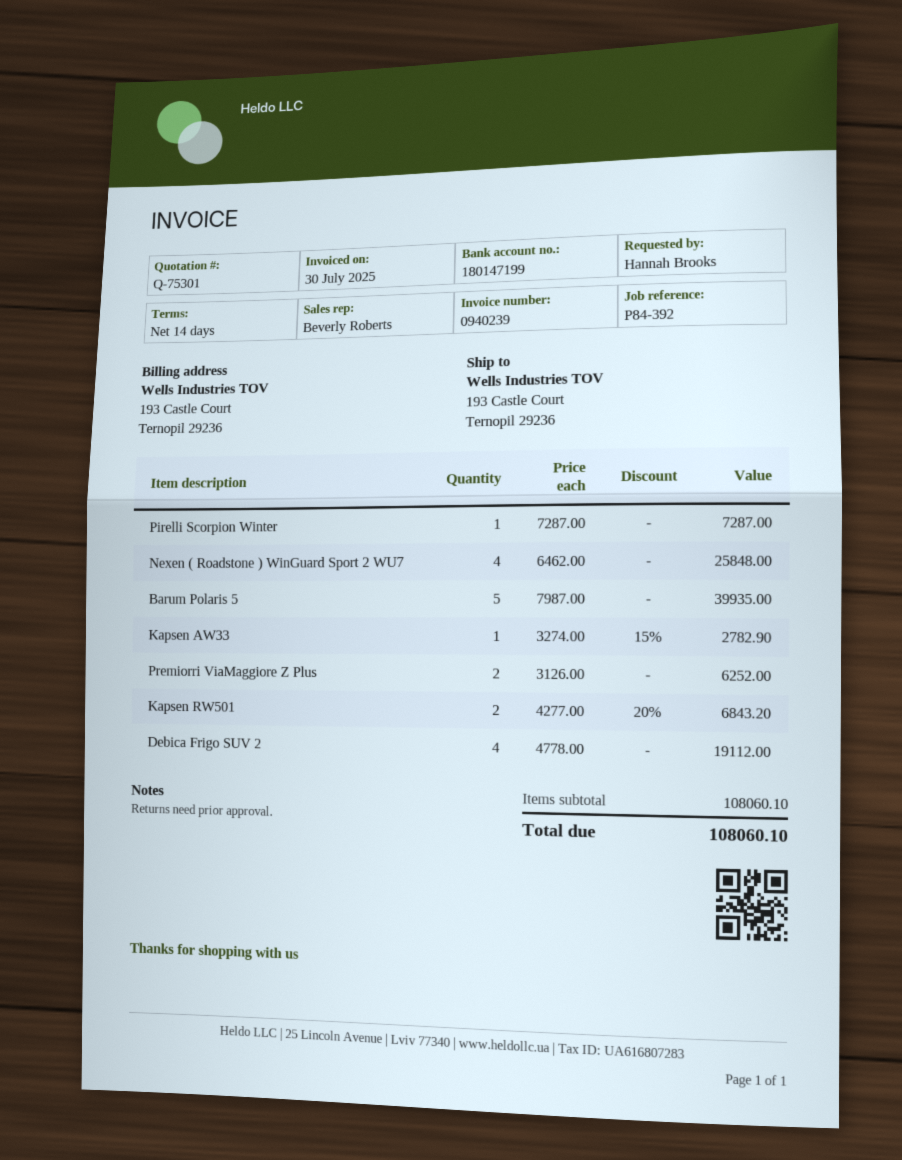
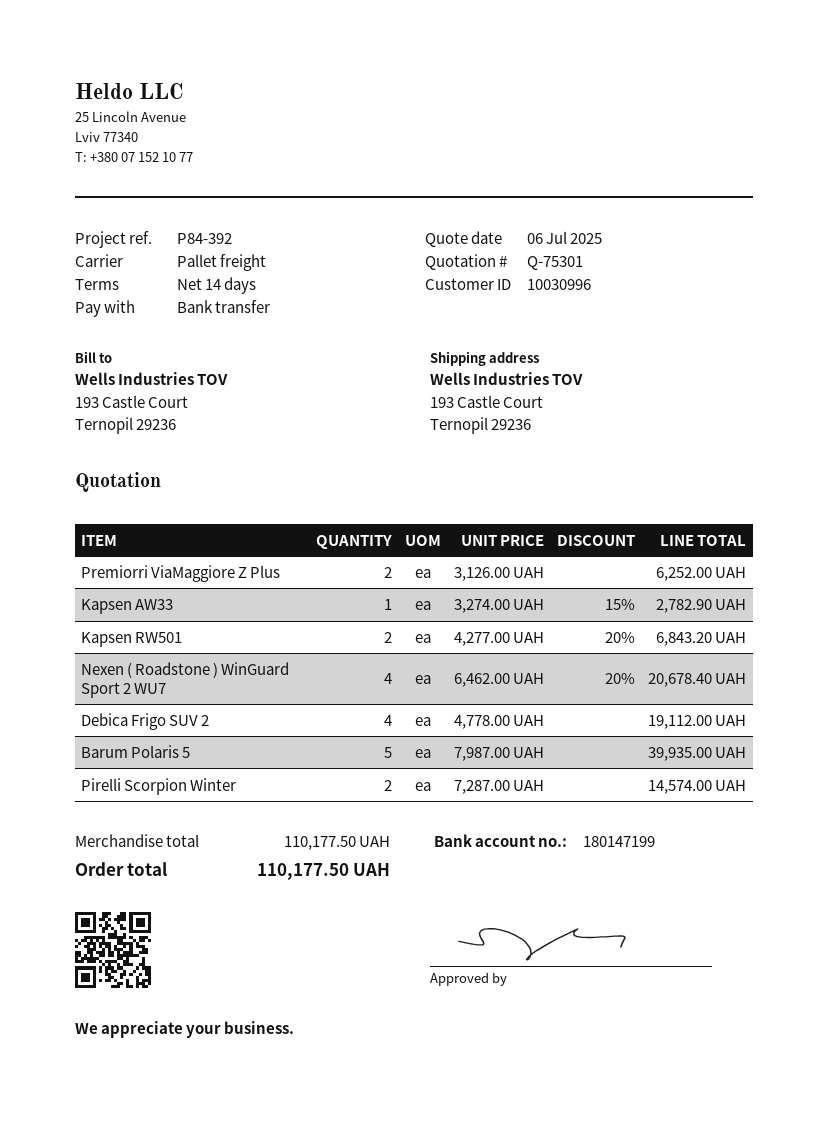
Pirelli Scorpion Winter: 1 x 7287.00 = 7287.00 -> 2 x 7287.00 = 14574.00
Nexen ( Roadstone ) WinGuard Sport 2 WU7: 4 x 6462.00 = 25848.00 -> 4 x 6462.00 - 20% = 20678.40
subtotal: 108060.10 -> 110177.50
total: 108060.10 -> 110177.50

